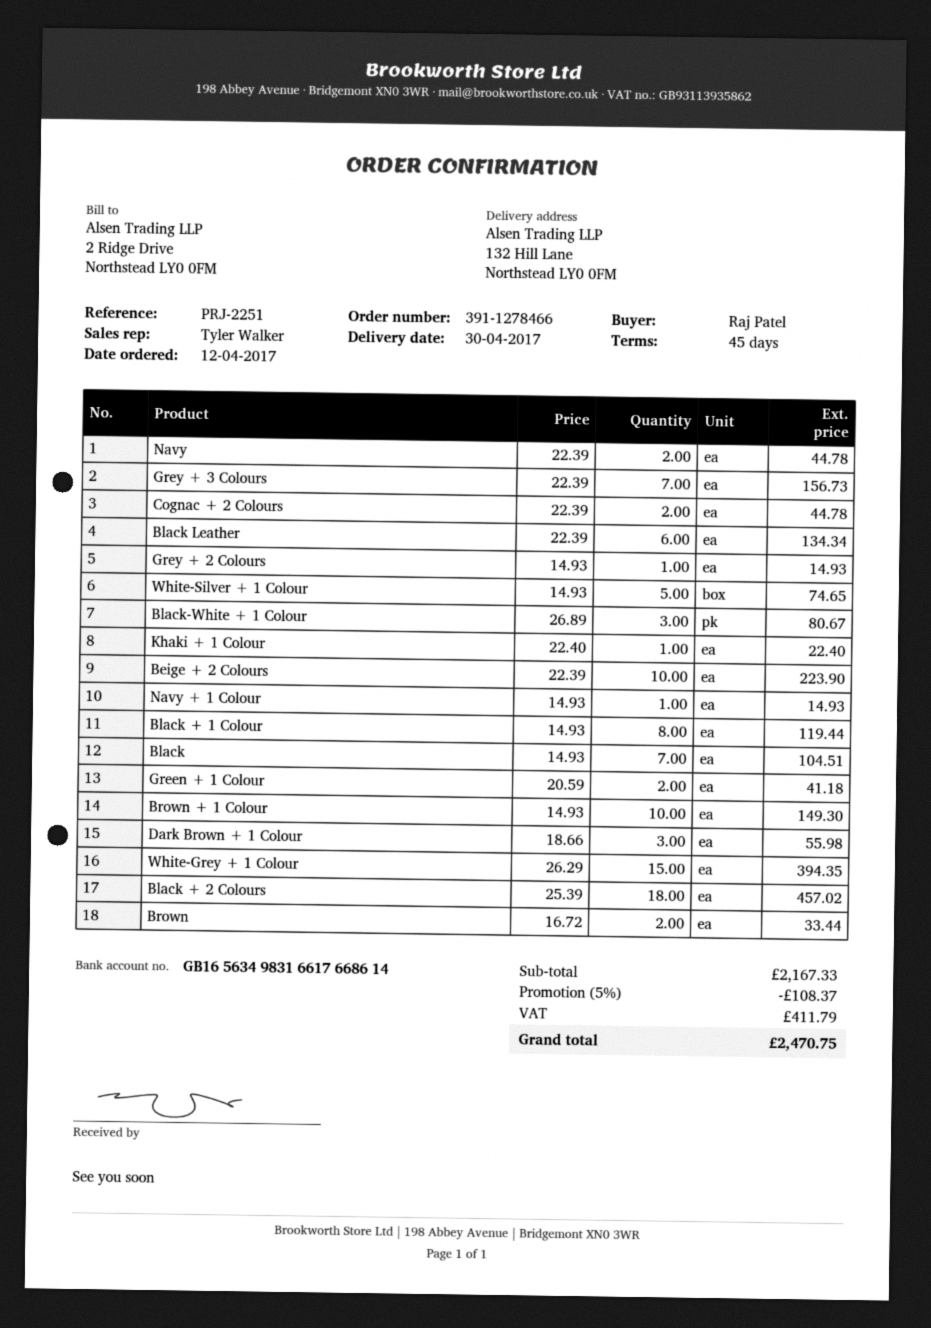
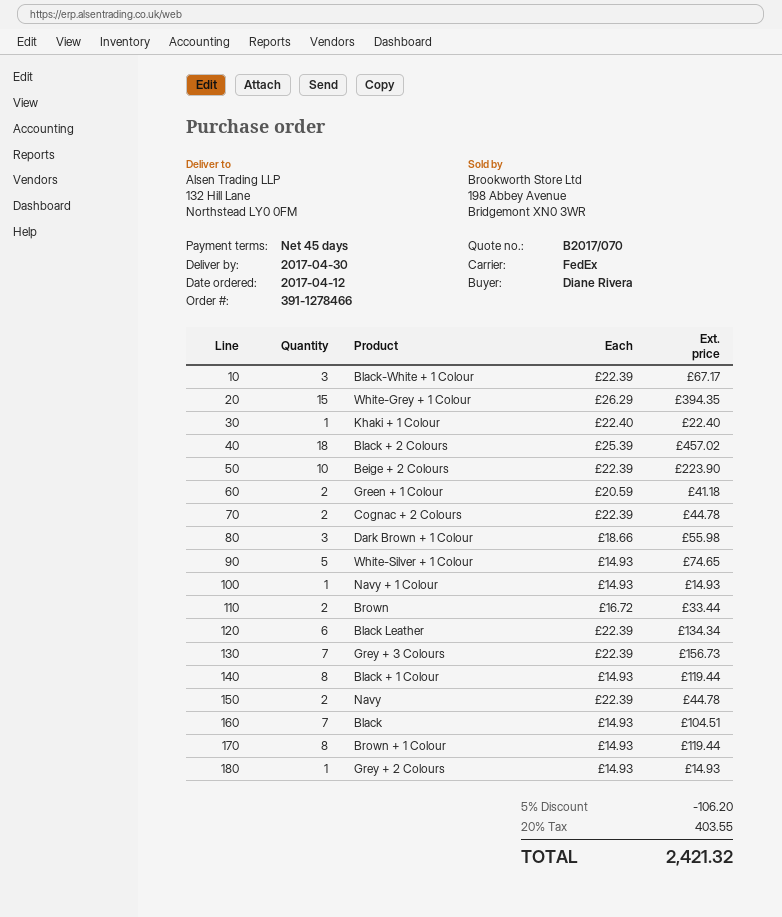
ordered by: Raj Patel -> Diane Rivera
Black-White + 1 Colour: 3 x 26.89 = 80.67 -> 3 x 22.39 = 67.17
Brown + 1 Colour: 10 x 14.93 = 149.30 -> 8 x 14.93 = 119.44
discount: 5% = 108.37 -> 5% = 106.20
tax: 411.79 -> 403.55
total: 2470.75 -> 2421.32

